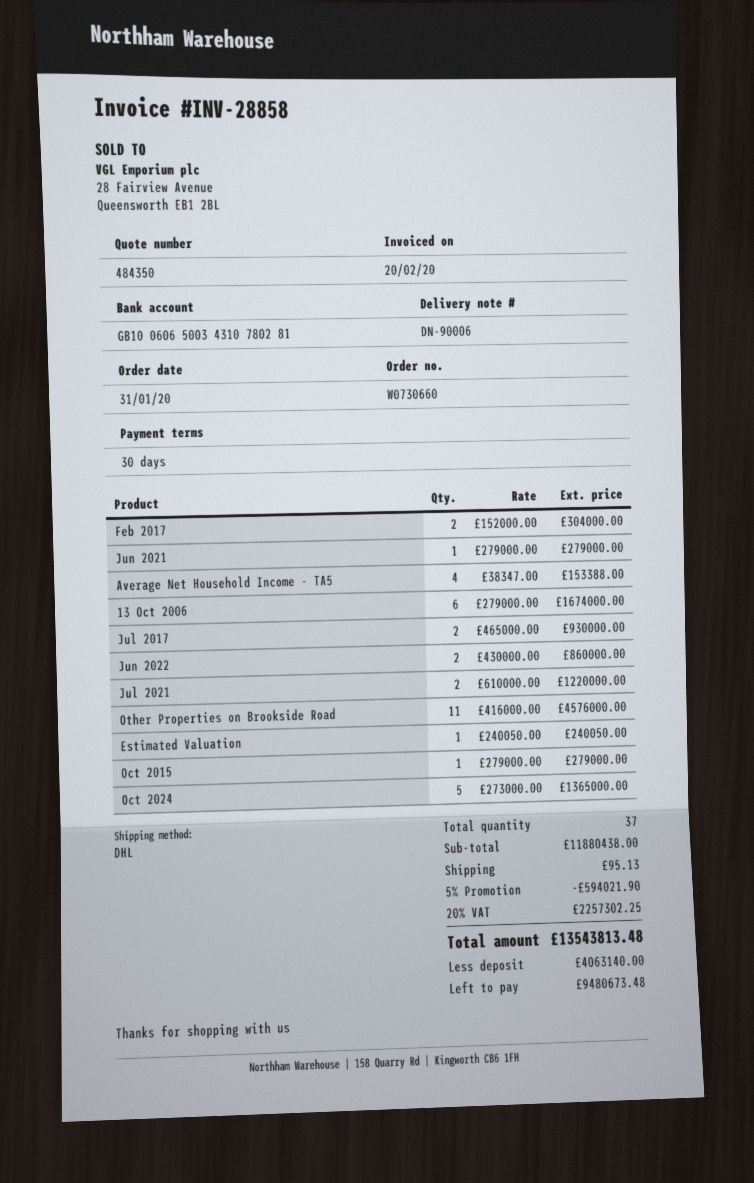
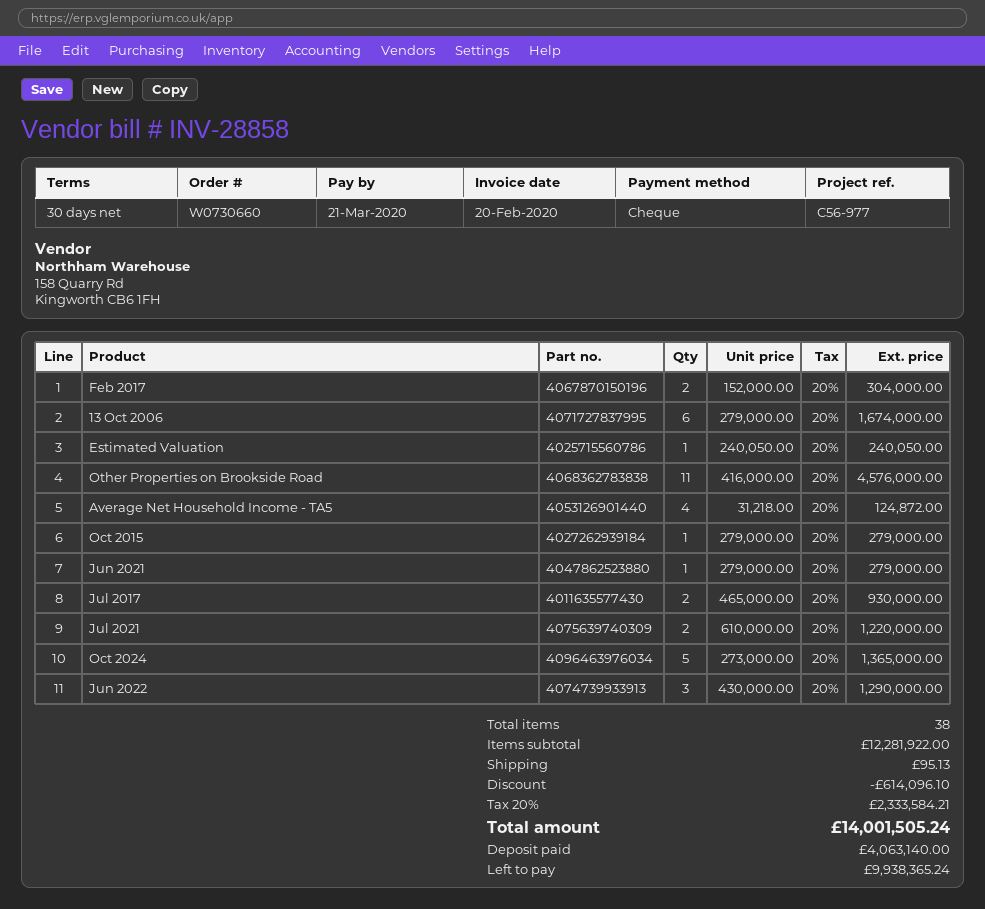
Average Net Household Income - TA5: 4 x 38347.00 = 153388.00 -> 4 x 31218.00 = 124872.00
Jun 2022: 2 x 430000.00 = 860000.00 -> 3 x 430000.00 = 1290000.00
total quantity: 37 -> 38
subtotal: 11880438.00 -> 12281922.00
discount: 594021.90 -> 614096.10
tax: 20% = 2257302.25 -> 20% = 2333584.21
total: 13543813.48 -> 14001505.24
balance: 9480673.48 -> 9938365.24

